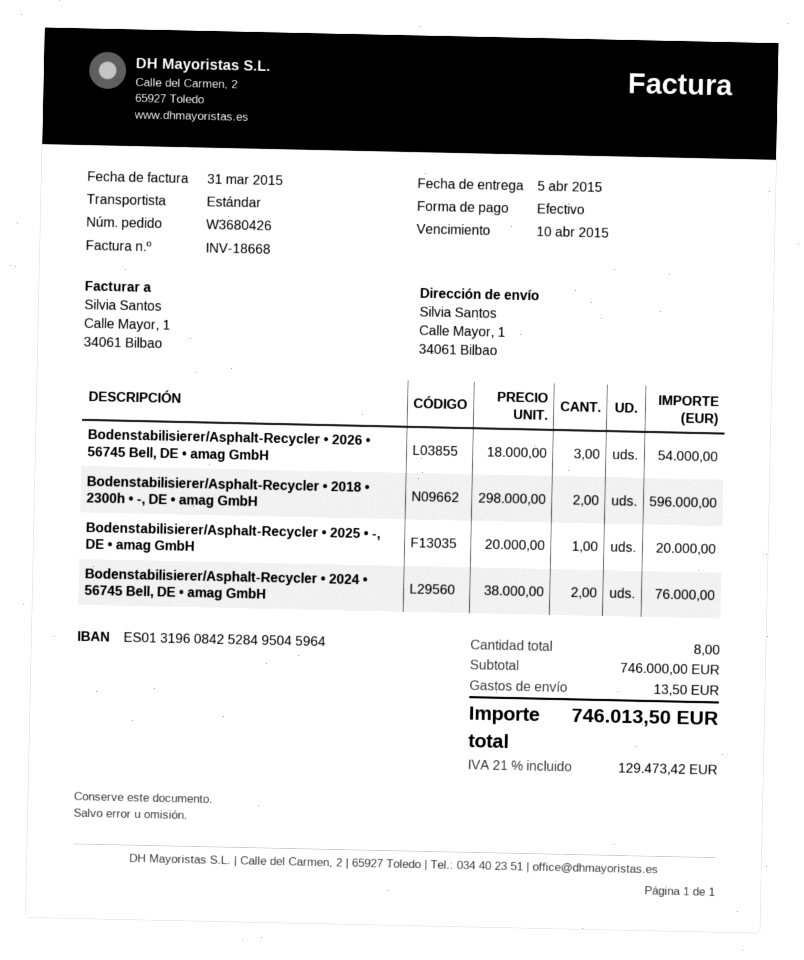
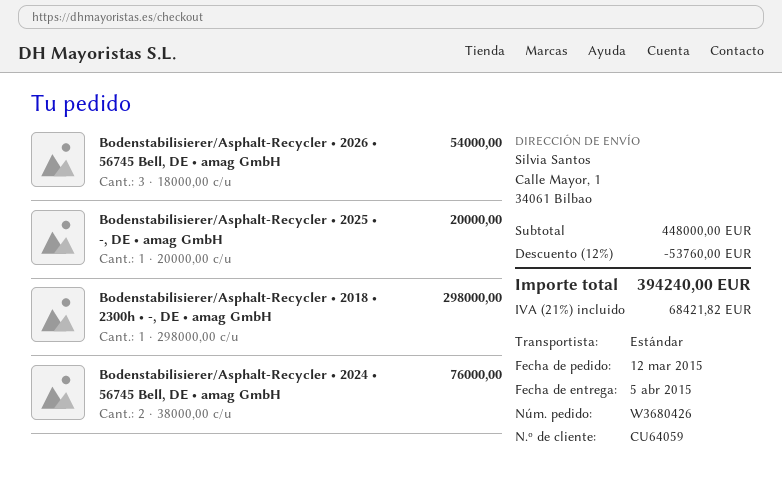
Bodenstabilisierer/Asphalt-Recycler • 2018 • 2300h • -, DE • amag GmbH: 2 x 298000.00 = 596000.00 -> 1 x 298000.00 = 298000.00
subtotal: 746000.00 -> 448000.00
discount: none -> 12% = 53760.00
shipping: 13.50 -> none
tax: 21% = 129473.42 -> 21% = 68421.82
total: 746013.50 -> 394240.00

